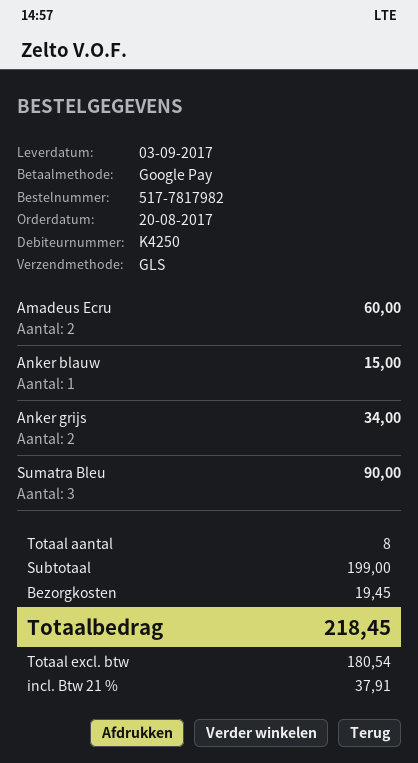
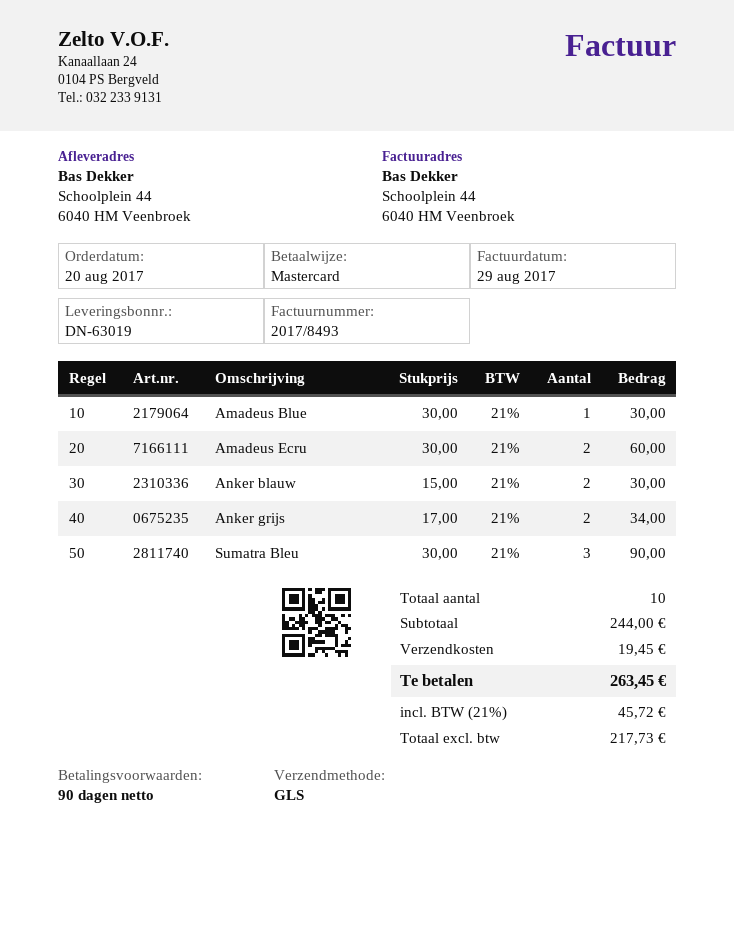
payment method: Google Pay -> Mastercard
Anker blauw: 1 for 15.00 -> 2 for 30.00
Amadeus Blue: none -> 1 for 30.00
total quantity: 8 -> 10
subtotal: 199.00 -> 244.00
net: 180.54 -> 217.73
tax: 21% = 37.91 -> 21% = 45.72
total: 218.45 -> 263.45

